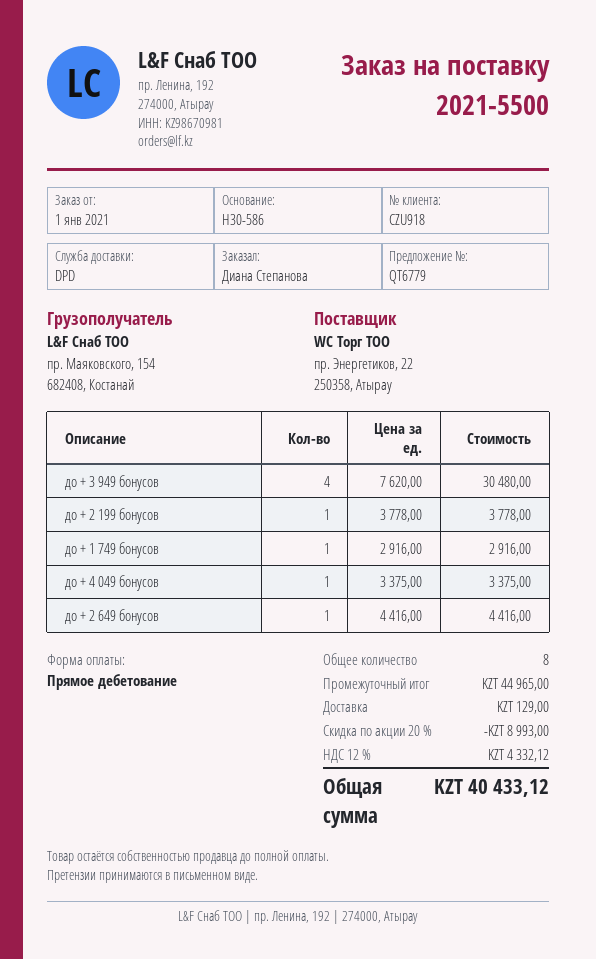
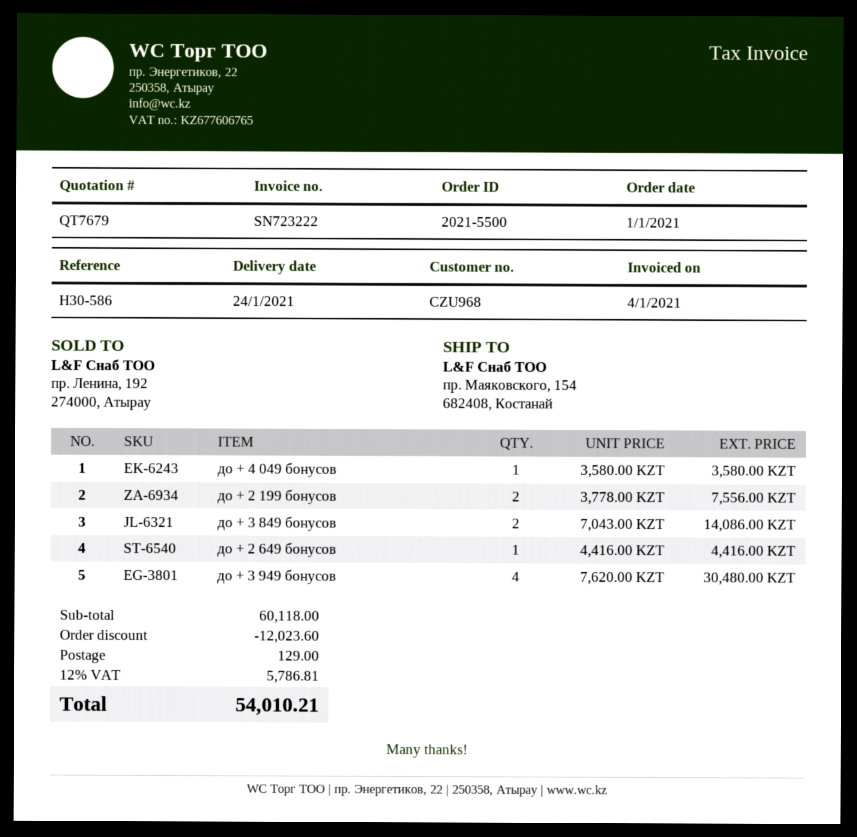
quote number: QT6779 -> QT7679
customer number: CZU918 -> CZU968
до + 2 199 бонусов: 1 x 3778.00 = 3778.00 -> 2 x 3778.00 = 7556.00
до + 1 749 бонусов: 1 x 2916.00 = 2916.00 -> none
до + 4 049 бонусов: 1 x 3375.00 = 3375.00 -> 1 x 3580.00 = 3580.00
до + 3 849 бонусов: none -> 2 x 7043.00 = 14086.00
subtotal: 44965.00 -> 60118.00
discount: 8993.00 -> 12023.60
tax: 12% = 4332.12 -> 12% = 5786.81
total: 40433.12 -> 54010.21

